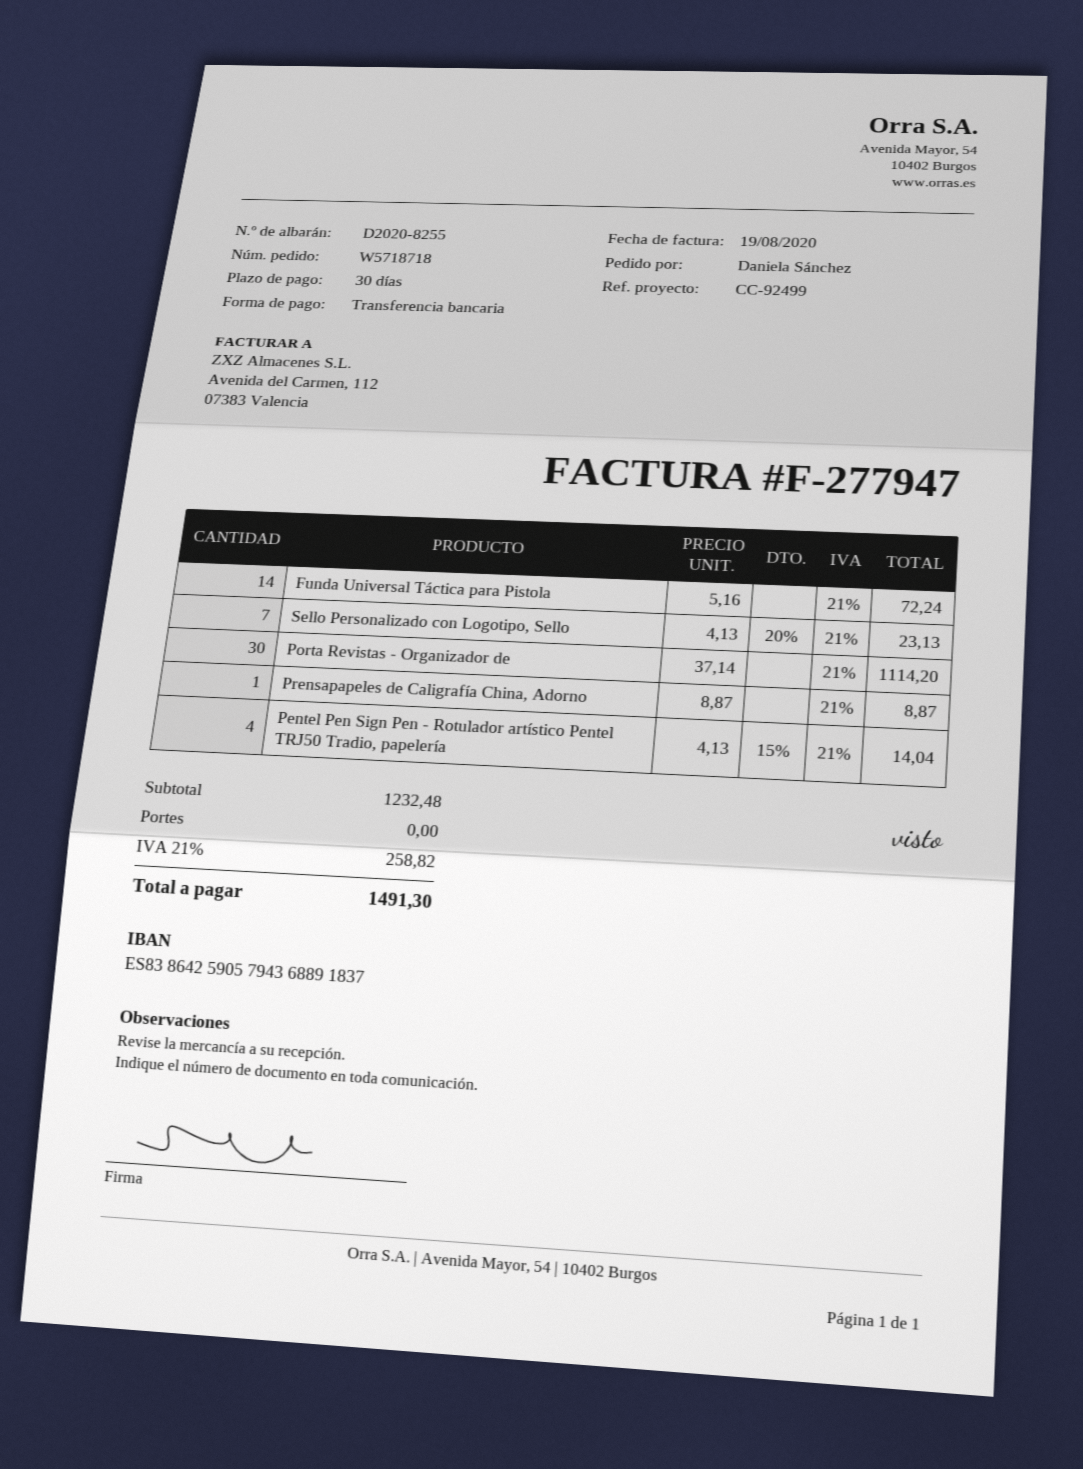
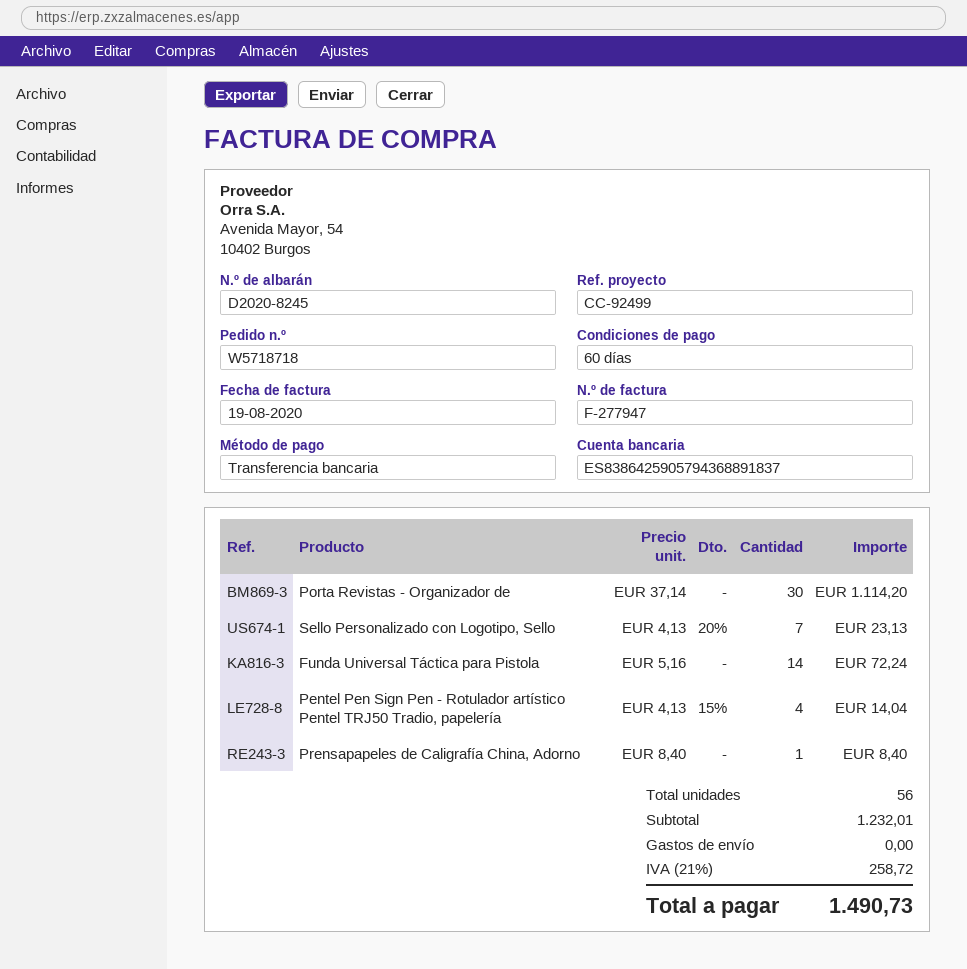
delivery note number: D2020-8255 -> D2020-8245
payment terms: 30 days -> 60 days
Prensapapeles de Caligrafía China, Adorno: 1 x 8.87 = 8.87 -> 1 x 8.40 = 8.40
subtotal: 1232.48 -> 1232.01
tax: 21% = 258.82 -> 21% = 258.72
total: 1491.30 -> 1490.73

